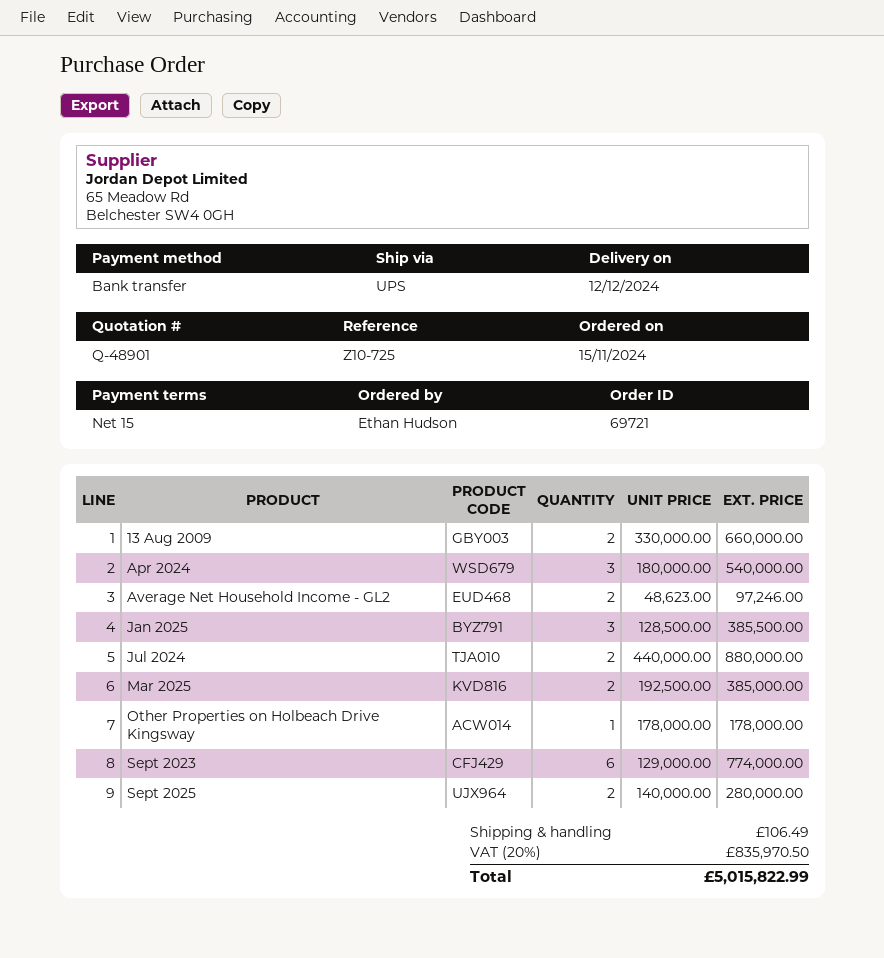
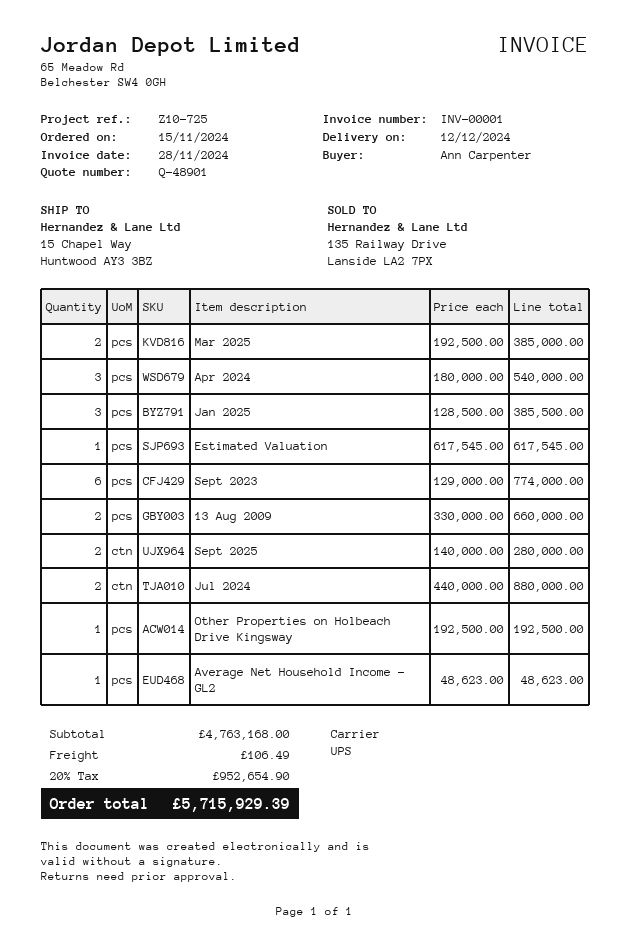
ordered by: Ethan Hudson -> Ann Carpenter
Average Net Household Income - GL2: 2 x 48623.00 = 97246.00 -> 1 x 48623.00 = 48623.00
Other Properties on Holbeach Drive Kingsway: 1 x 178000.00 = 178000.00 -> 1 x 192500.00 = 192500.00
Estimated Valuation: none -> 1 x 617545.00 = 617545.00
tax: 20% = 835970.50 -> 20% = 952654.90
total: 5015822.99 -> 5715929.39

